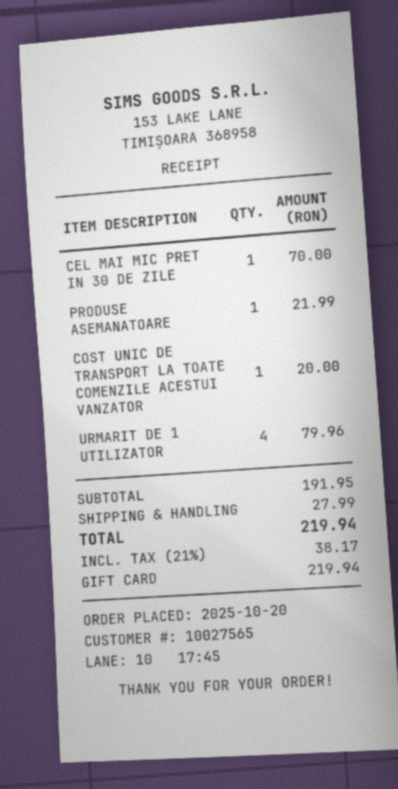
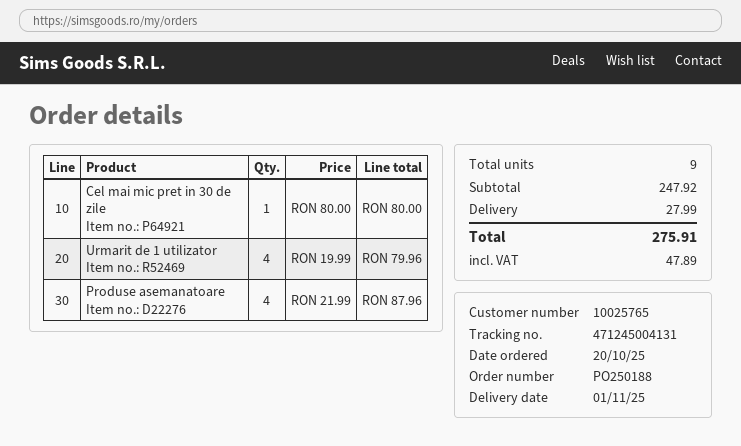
customer number: 10027565 -> 10025765
CEL MAI MIC PRET IN 30 DE ZILE: 1 for 70.00 -> 1 for 80.00
PRODUSE ASEMANATOARE: 1 for 21.99 -> 4 for 87.96
COST UNIC DE TRANSPORT LA TOATE COMENZILE ACESTUI VANZATOR: 1 for 20.00 -> none
subtotal: 191.95 -> 247.92
tax: 38.17 -> 47.89
total: 219.94 -> 275.91

